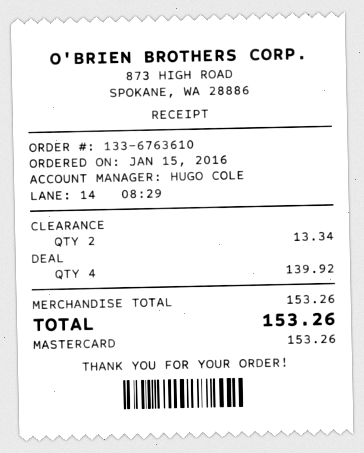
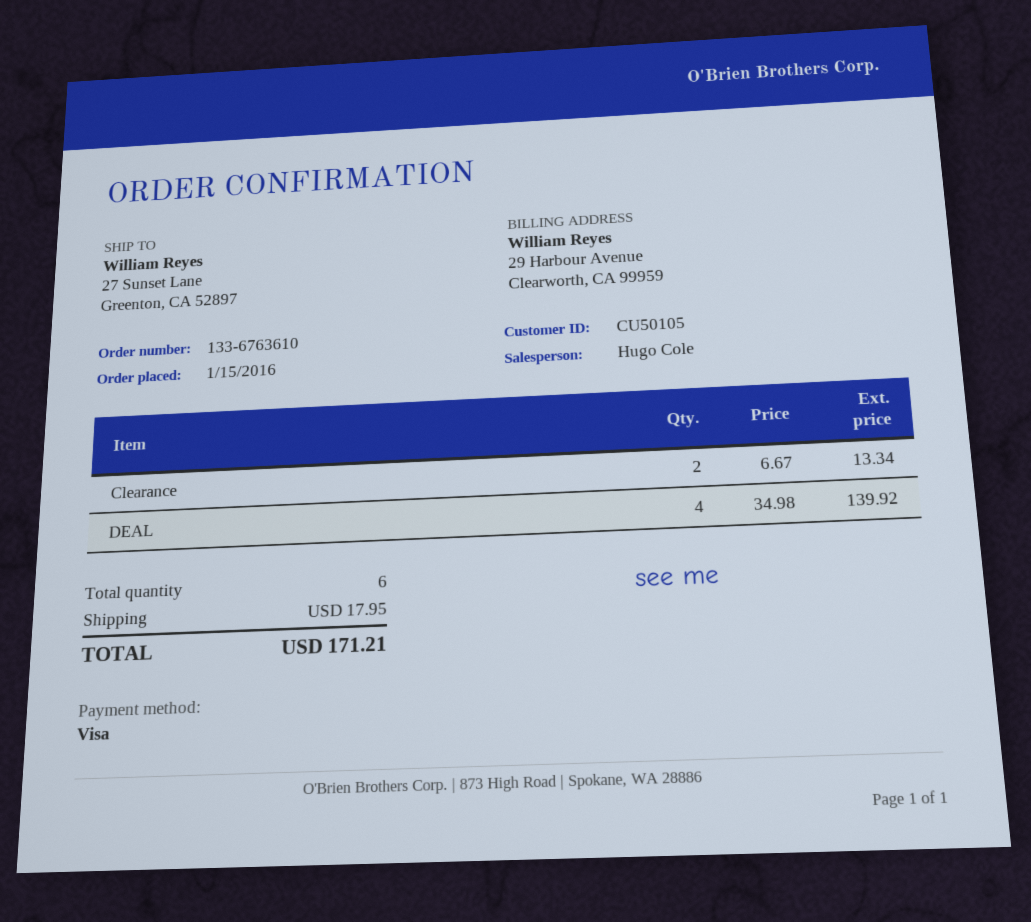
payment method: Mastercard -> Visa
shipping: none -> 17.95
total: 153.26 -> 171.21

